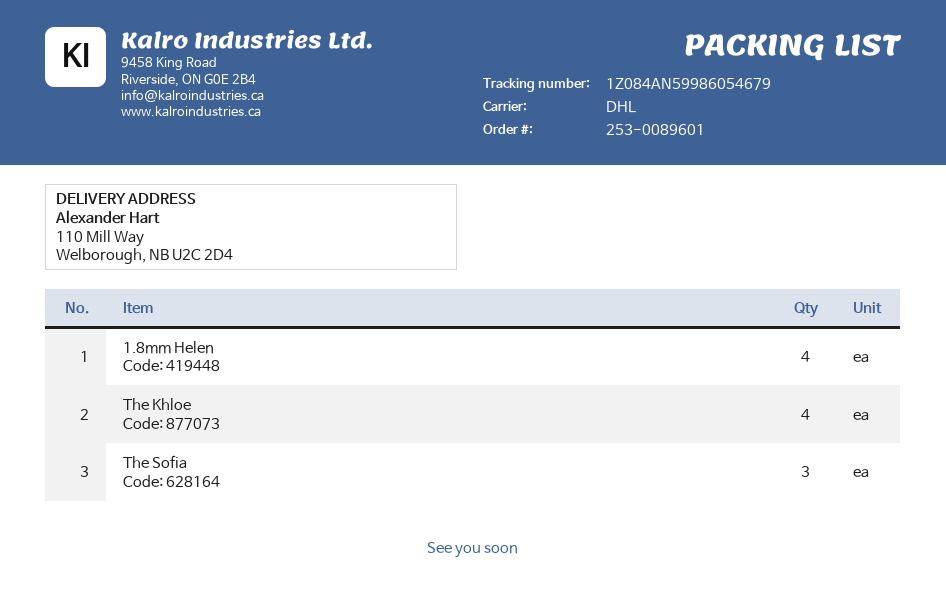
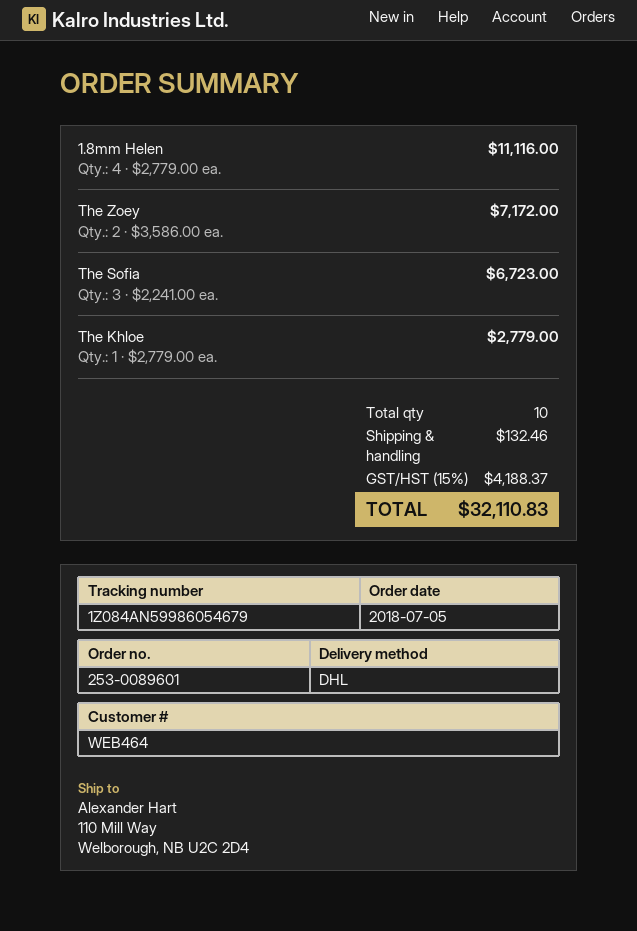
The Khloe: 4 -> 1
The Zoey: none -> 2

